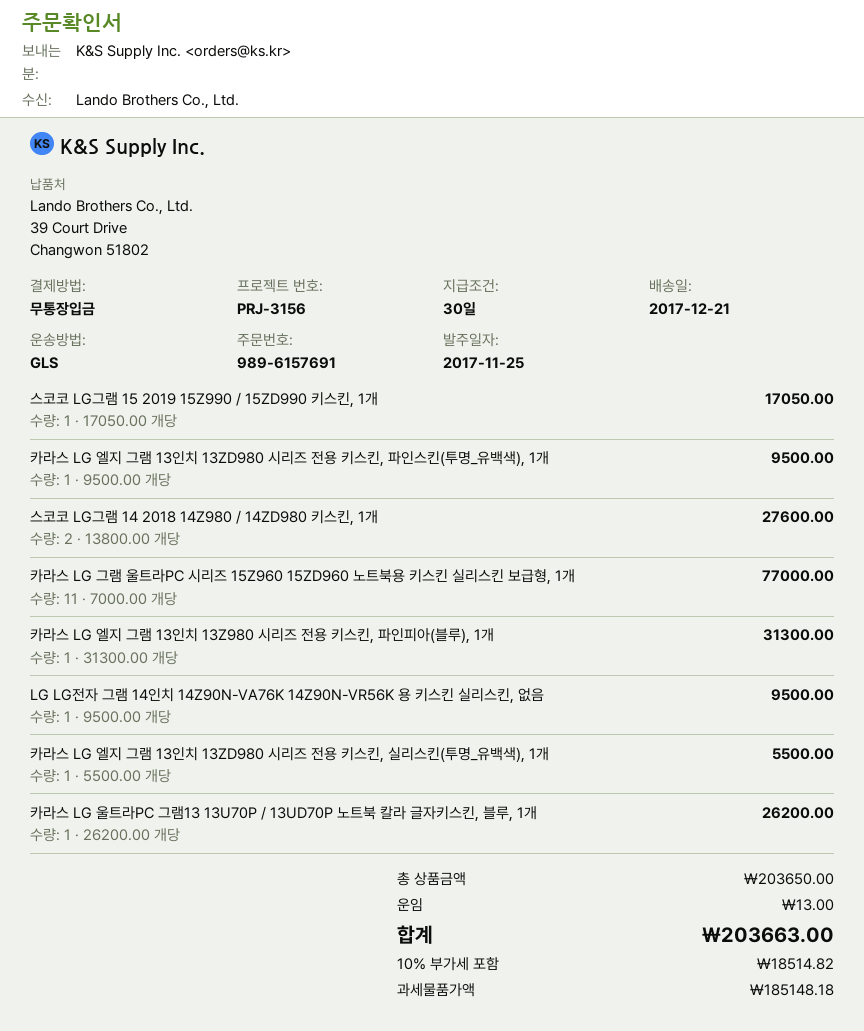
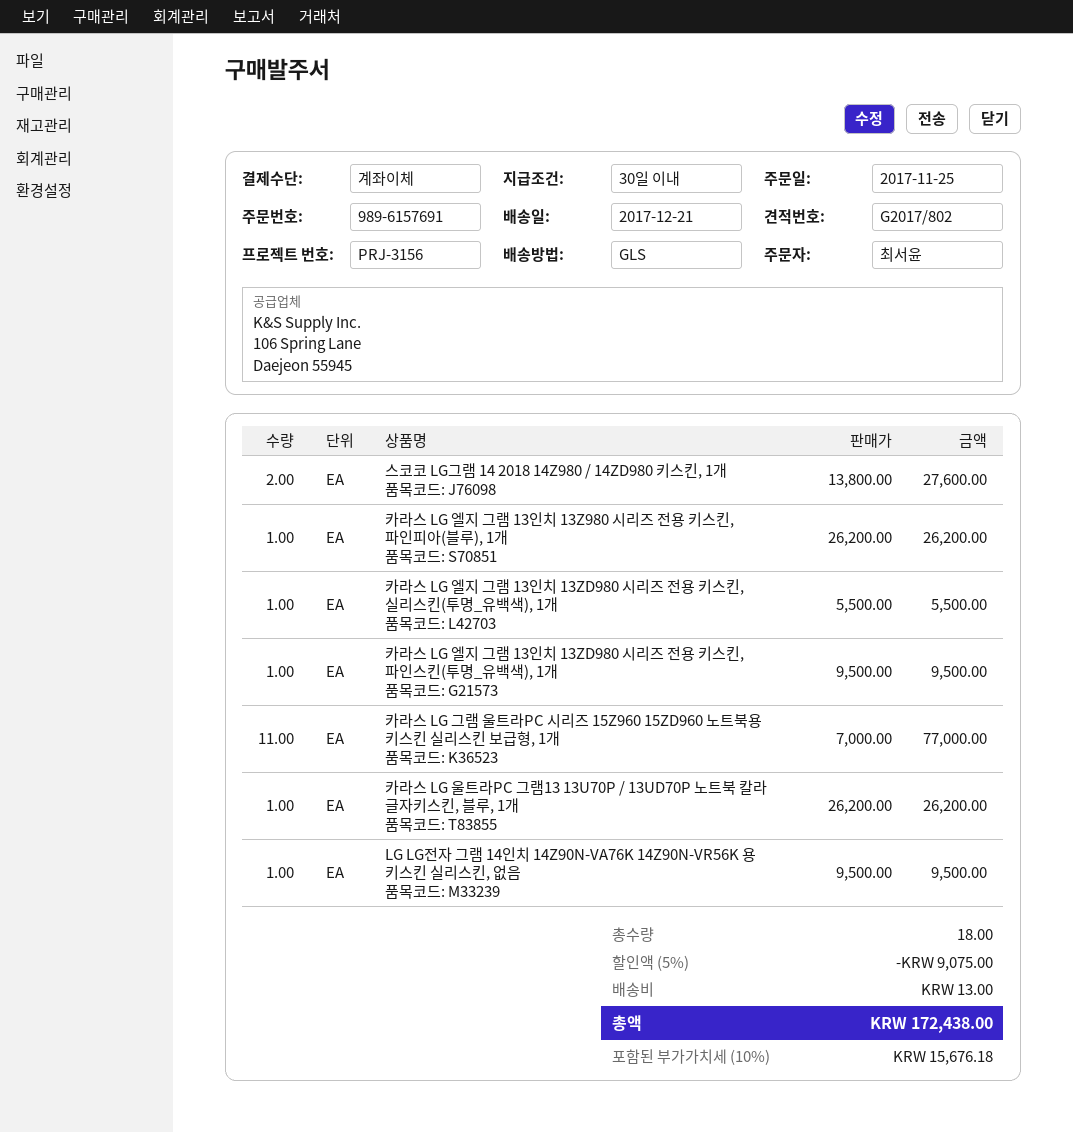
스코코 LG그램 15 2019 15Z990 / 15ZD990 키스킨, 1개: 1 x 17050.00 = 17050.00 -> none
카라스 LG 엘지 그램 13인치 13Z980 시리즈 전용 키스킨, 파인피아(블루), 1개: 1 x 31300.00 = 31300.00 -> 1 x 26200.00 = 26200.00
discount: none -> 5% = 9075.00
tax: 10% = 18514.82 -> 10% = 15676.18
total: 203663.00 -> 172438.00

